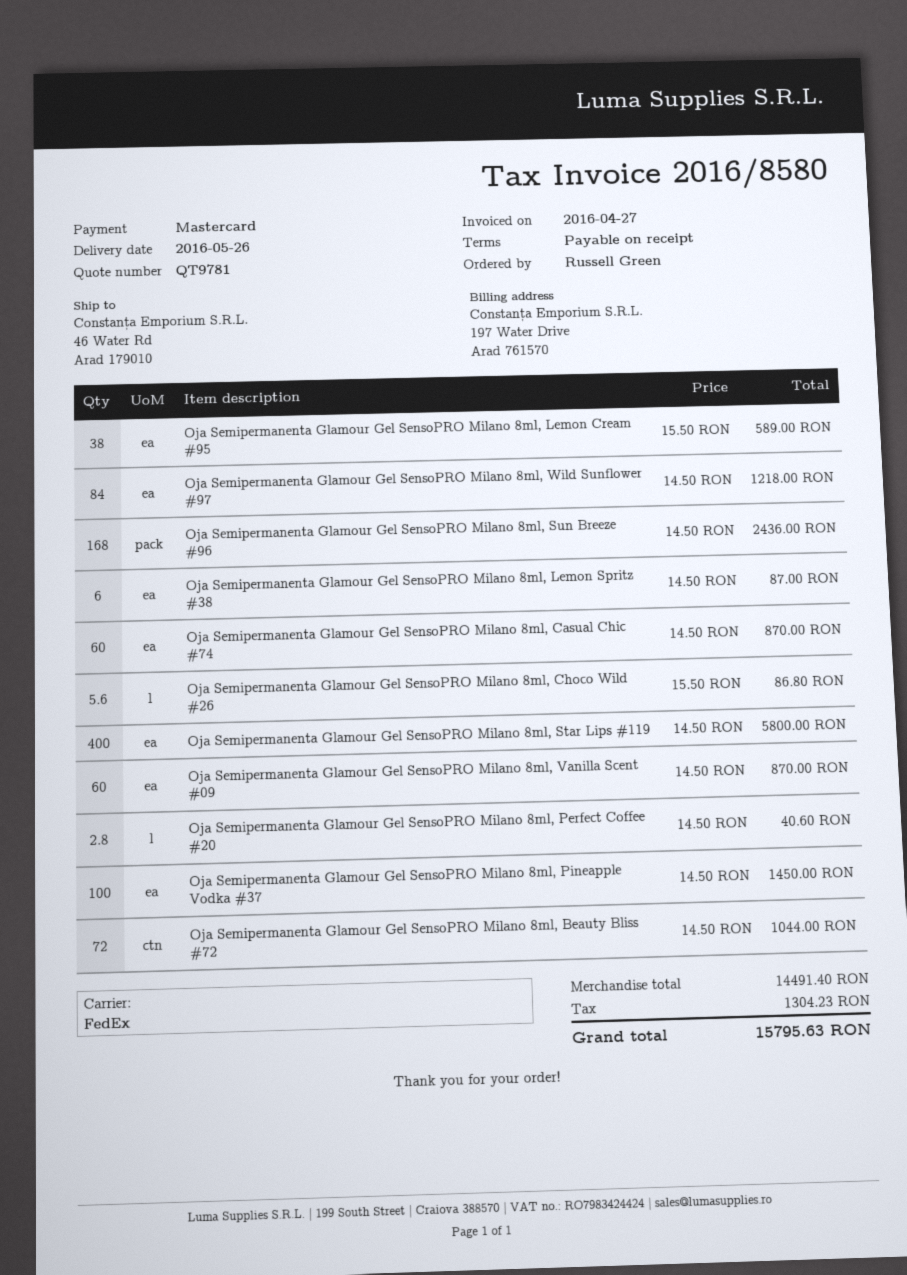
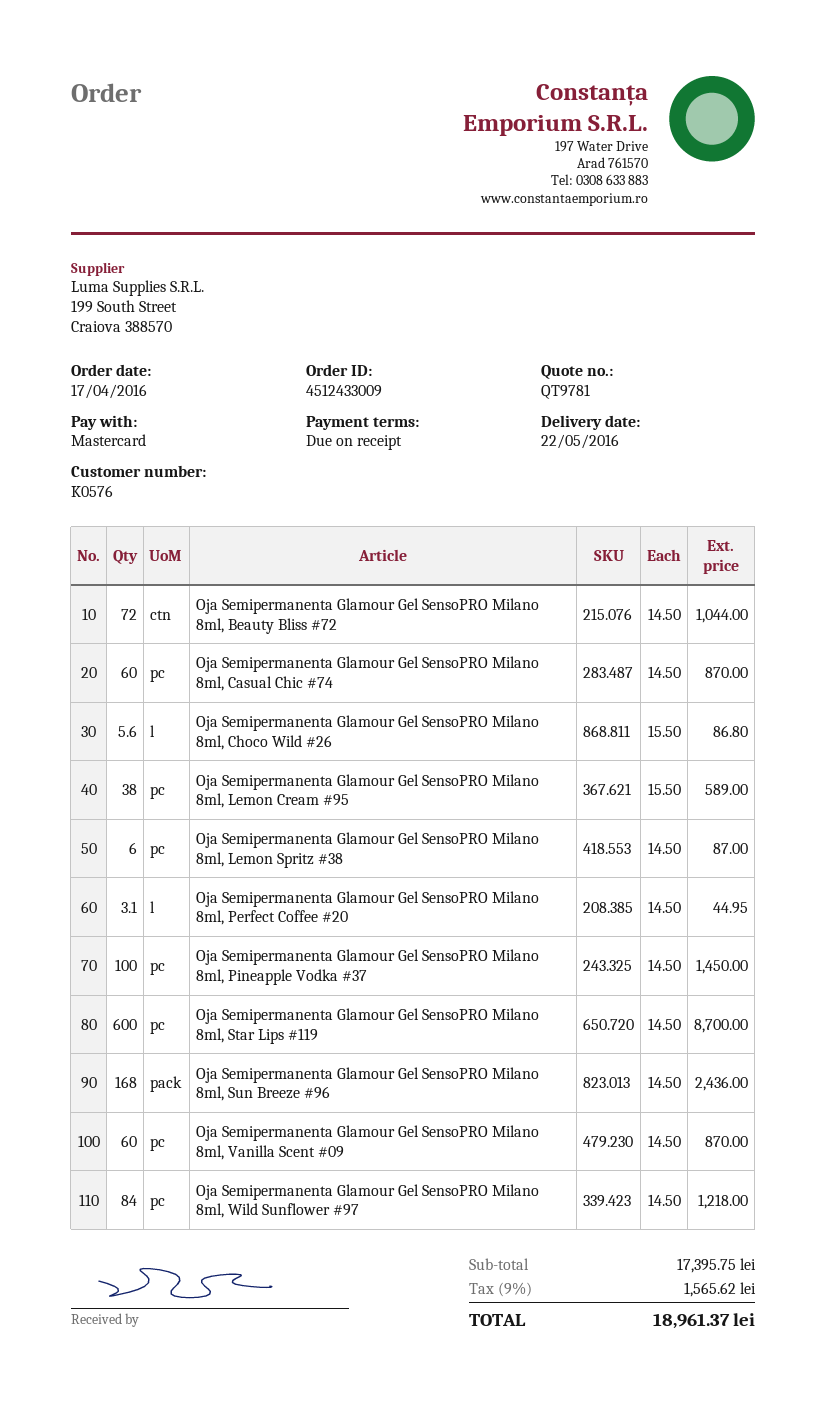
delivery date: 2016-05-26 -> 2016-05-22
Oja Semipermanenta Glamour Gel SensoPRO Milano 8ml, Star Lips #119: 400 x 14.50 = 5800.00 -> 600 x 14.50 = 8700.00
Oja Semipermanenta Glamour Gel SensoPRO Milano 8ml, Perfect Coffee #20: 2.8 x 14.50 = 40.60 -> 3.1 x 14.50 = 44.95
subtotal: 14491.40 -> 17395.75
tax: 1304.23 -> 1565.62
total: 15795.63 -> 18961.37

